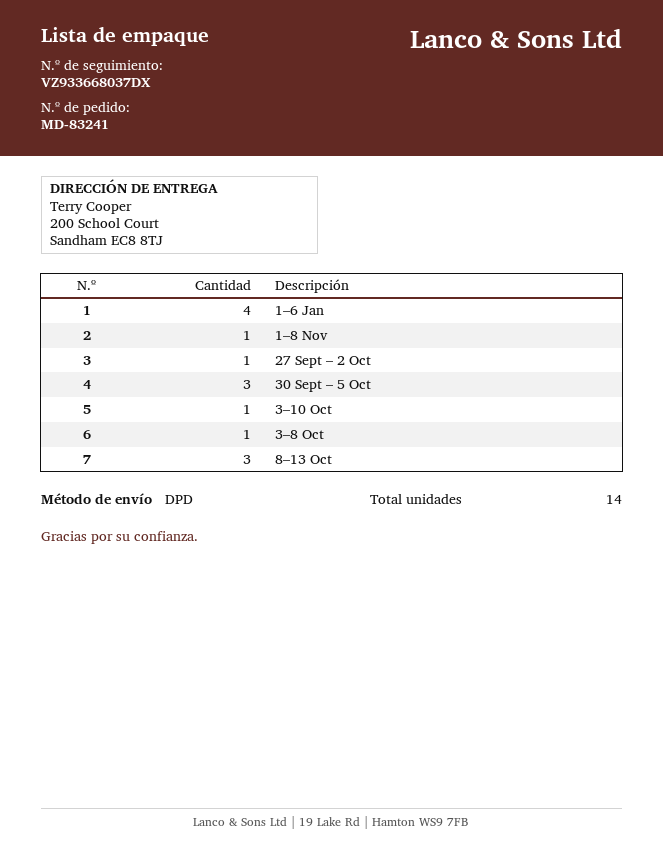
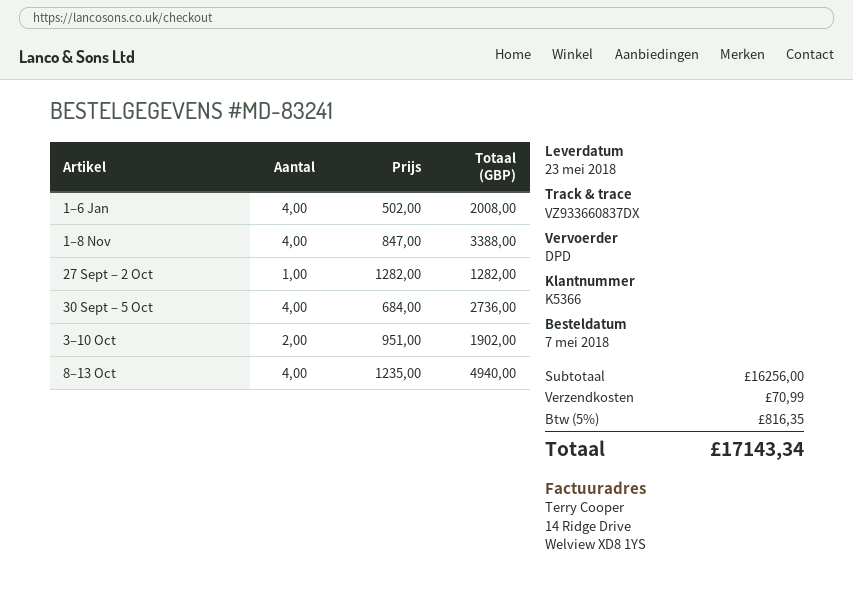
tracking number: VZ933668037DX -> VZ933660837DX
1–8 Nov: 1 -> 4
30 Sept – 5 Oct: 3 -> 4
3–10 Oct: 1 -> 2
3–8 Oct: 1 -> none
8–13 Oct: 3 -> 4

